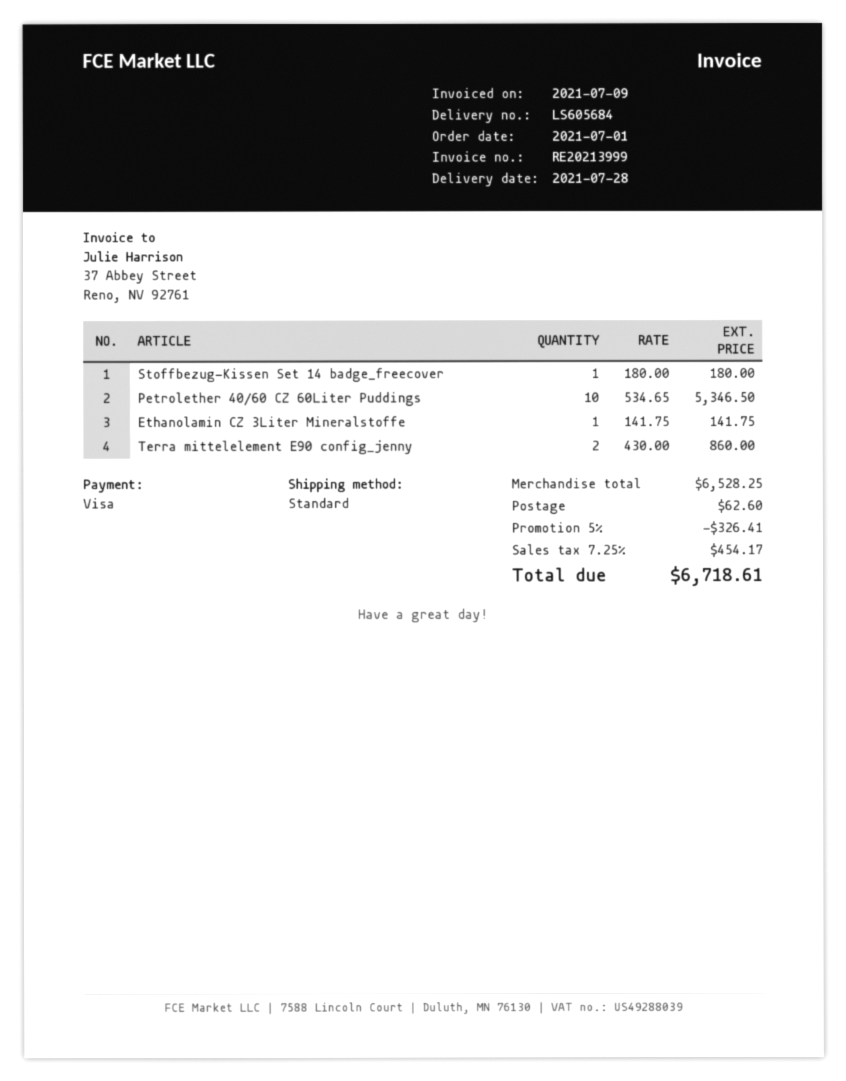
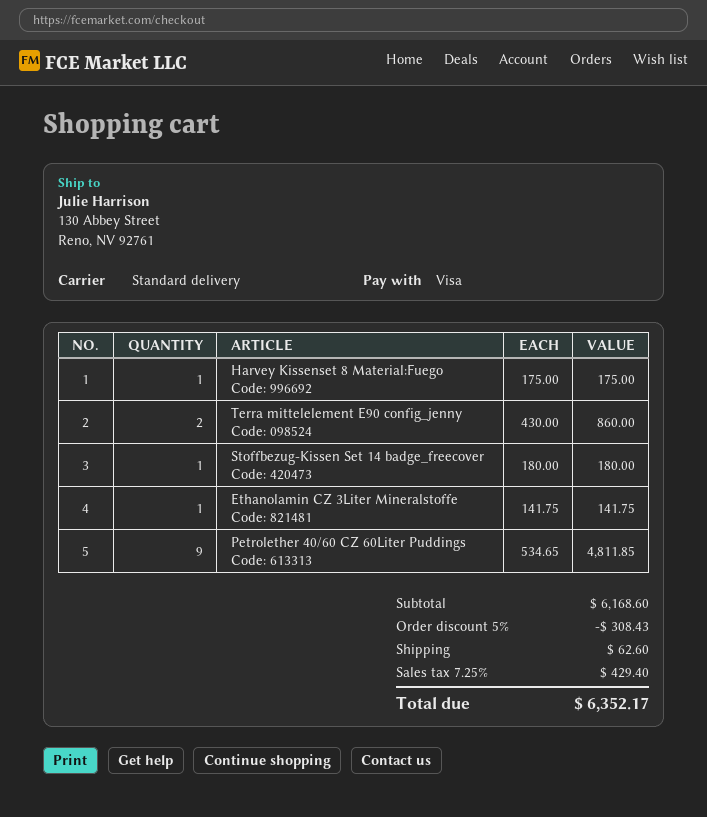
Petrolether 40/60 CZ 60Liter Puddings: 10 x 534.65 = 5346.50 -> 9 x 534.65 = 4811.85
Harvey Kissenset 8 Material:Fuego: none -> 1 x 175.00 = 175.00
subtotal: 6528.25 -> 6168.60
discount: 5% = 326.41 -> 5% = 308.43
tax: 7.25% = 454.17 -> 7.25% = 429.40
total: 6718.61 -> 6352.17

